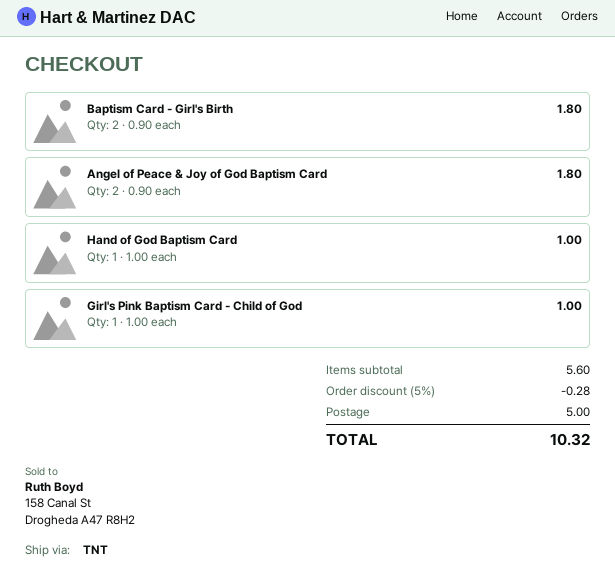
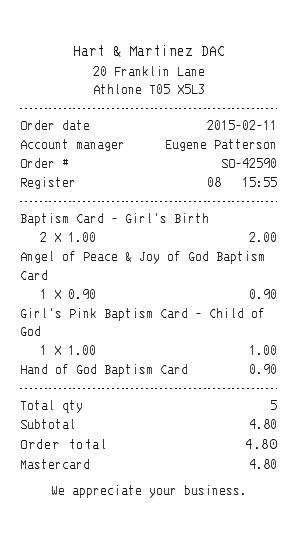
Baptism Card - Girl's Birth: 2 x 0.90 = 1.80 -> 2 x 1.00 = 2.00
Angel of Peace & Joy of God Baptism Card: 2 x 0.90 = 1.80 -> 1 x 0.90 = 0.90
Hand of God Baptism Card: 1 x 1.00 = 1.00 -> 1 x 0.90 = 0.90
subtotal: 5.60 -> 4.80
discount: 5% = 0.28 -> none
shipping: 5.00 -> none
total: 10.32 -> 4.80

